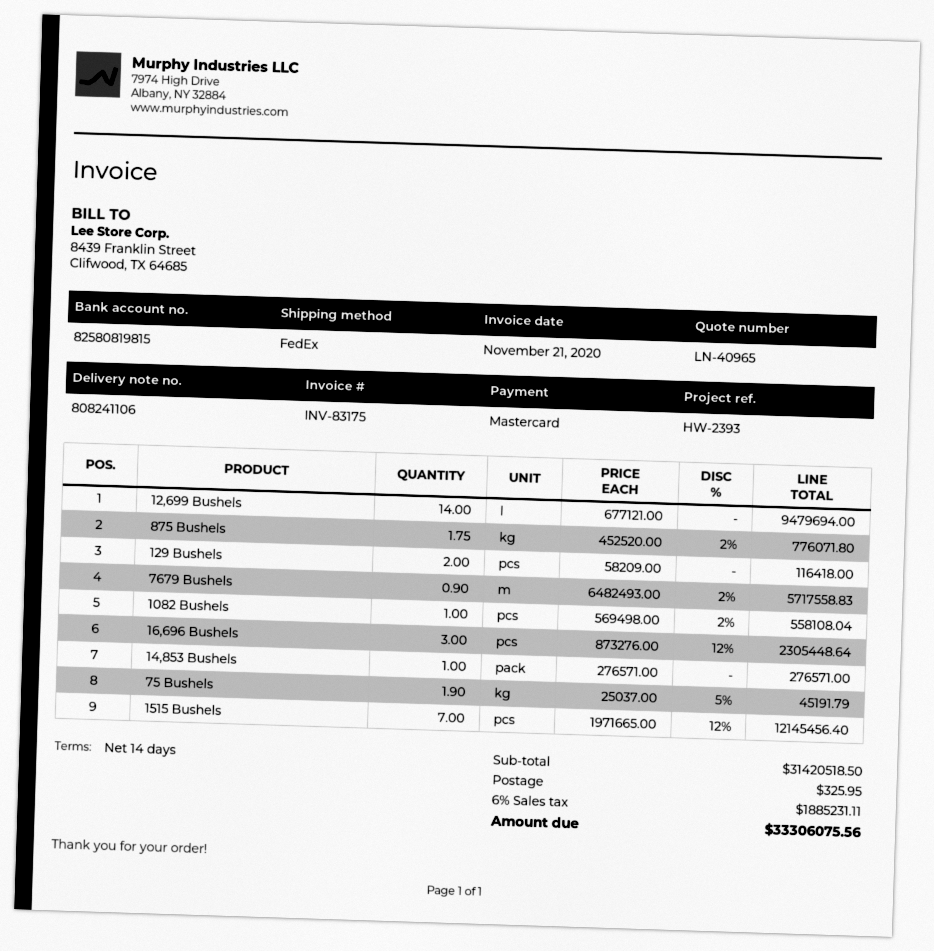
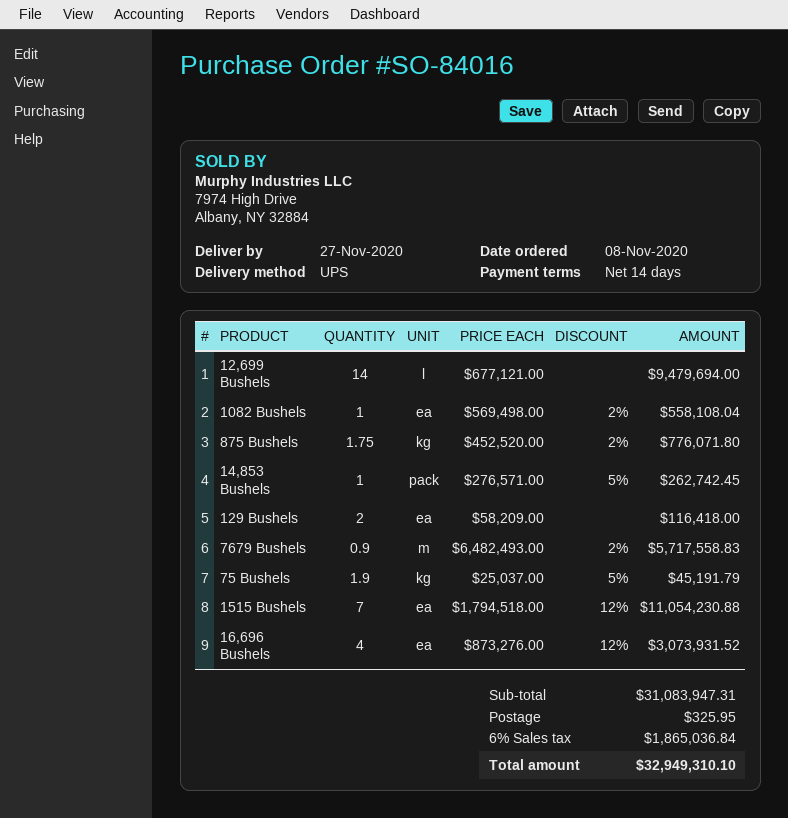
shipping method: FedEx -> UPS
16,696 Bushels: 3 x 873276.00 - 12% = 2305448.64 -> 4 x 873276.00 - 12% = 3073931.52
14,853 Bushels: 1 x 276571.00 = 276571.00 -> 1 x 276571.00 - 5% = 262742.45
1515 Bushels: 7 x 1971665.00 - 12% = 12145456.40 -> 7 x 1794518.00 - 12% = 11054230.88
subtotal: 31420518.50 -> 31083947.31
tax: 6% = 1885231.11 -> 6% = 1865036.84
total: 33306075.56 -> 32949310.10

